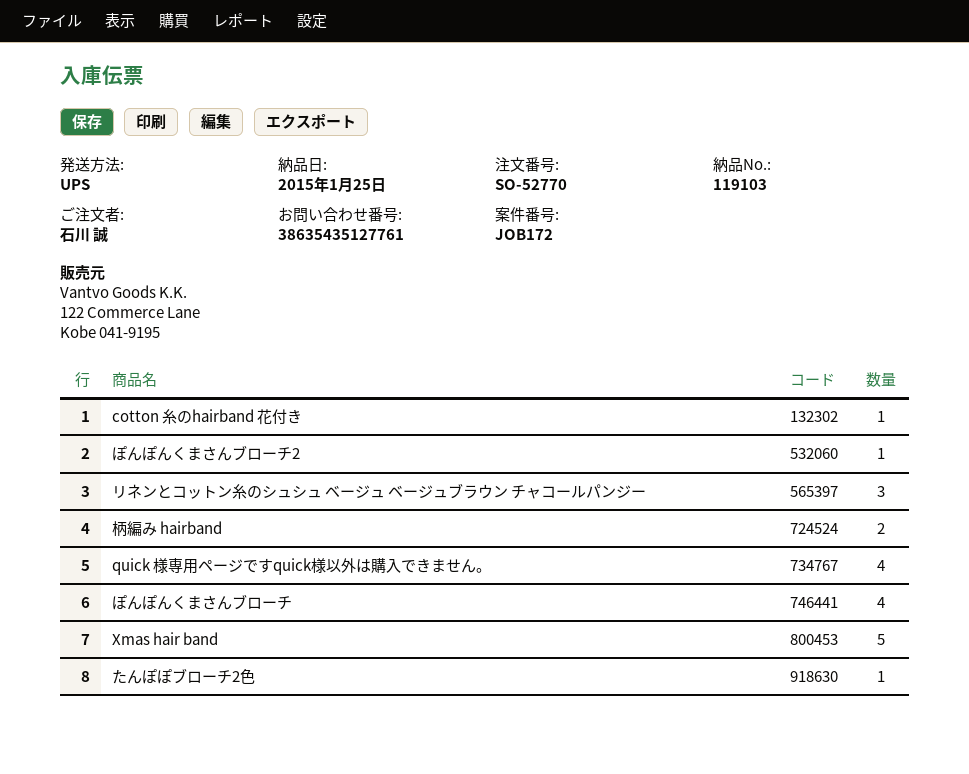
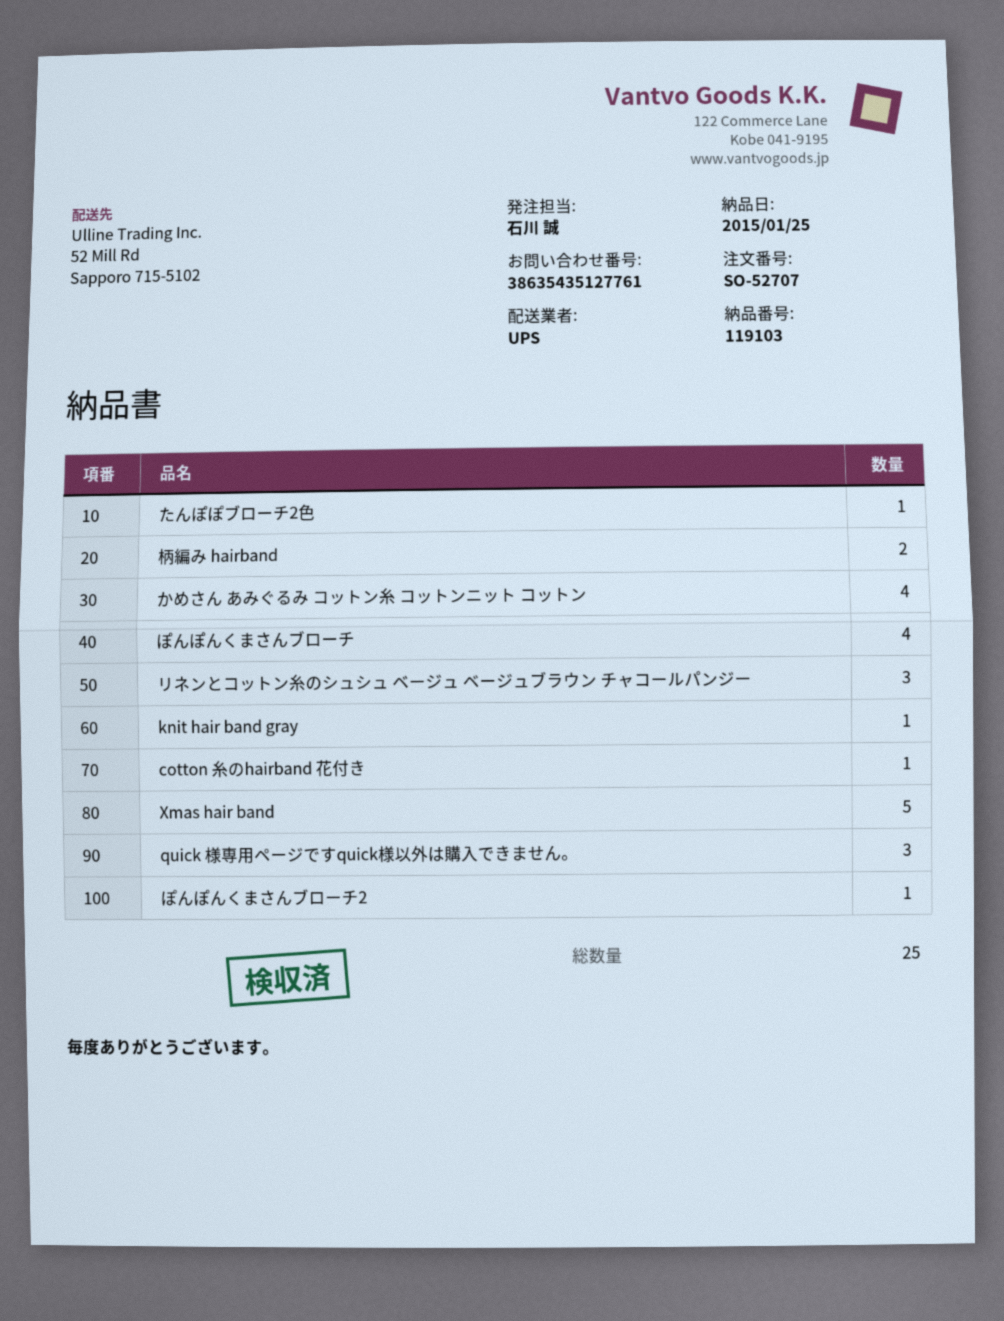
order number: SO-52770 -> SO-52707
quick 様専用ページですquick様以外は購入できません。: 4 -> 3
かめさん あみぐるみ コットン糸 コットンニット コットン: none -> 4
knit hair band gray: none -> 1

